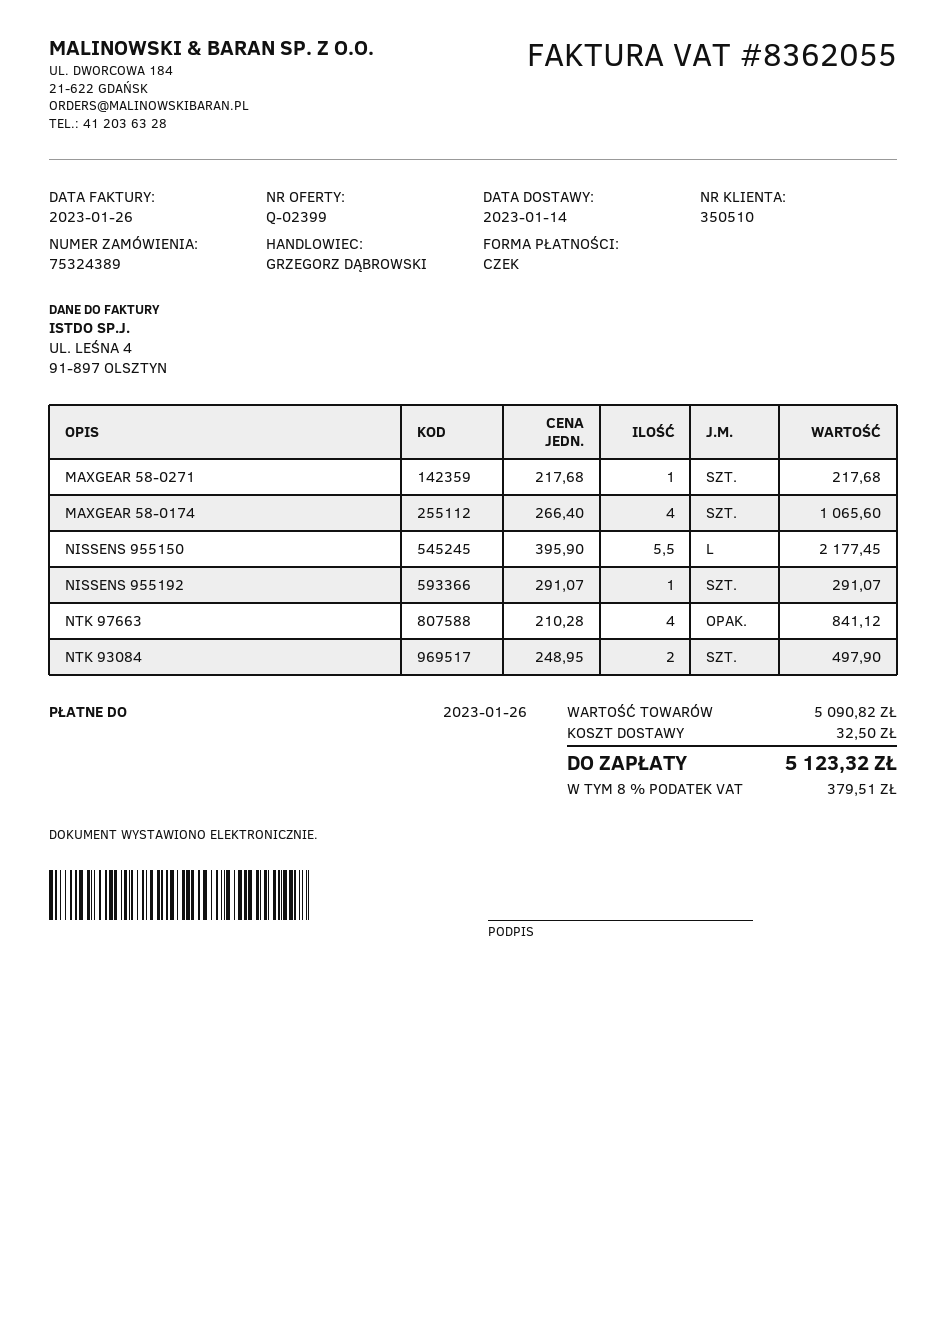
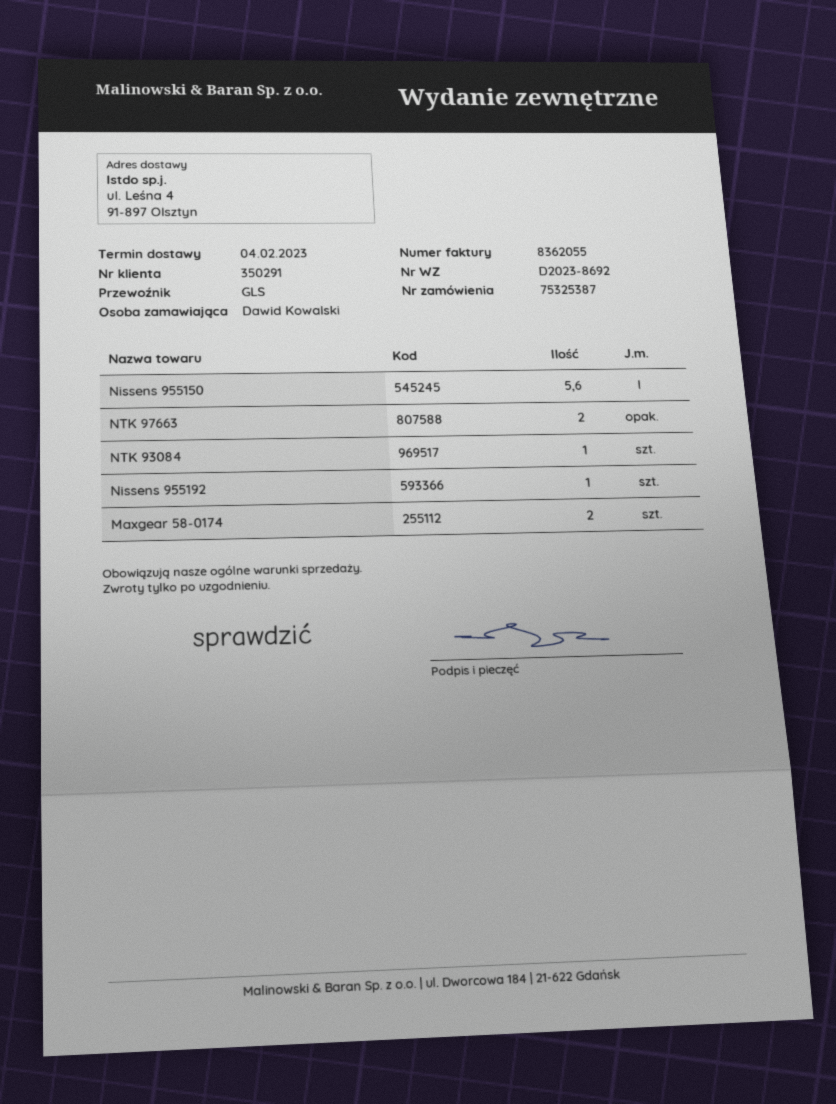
order number: 75324389 -> 75325387
delivery date: 2023-01-14 -> 2023-02-04
customer number: 350510 -> 350291
MAXGEAR 58-0271: 1 -> none
MAXGEAR 58-0174: 4 -> 2
NISSENS 955150: 5.5 -> 5.6
NTK 97663: 4 -> 2
NTK 93084: 2 -> 1

